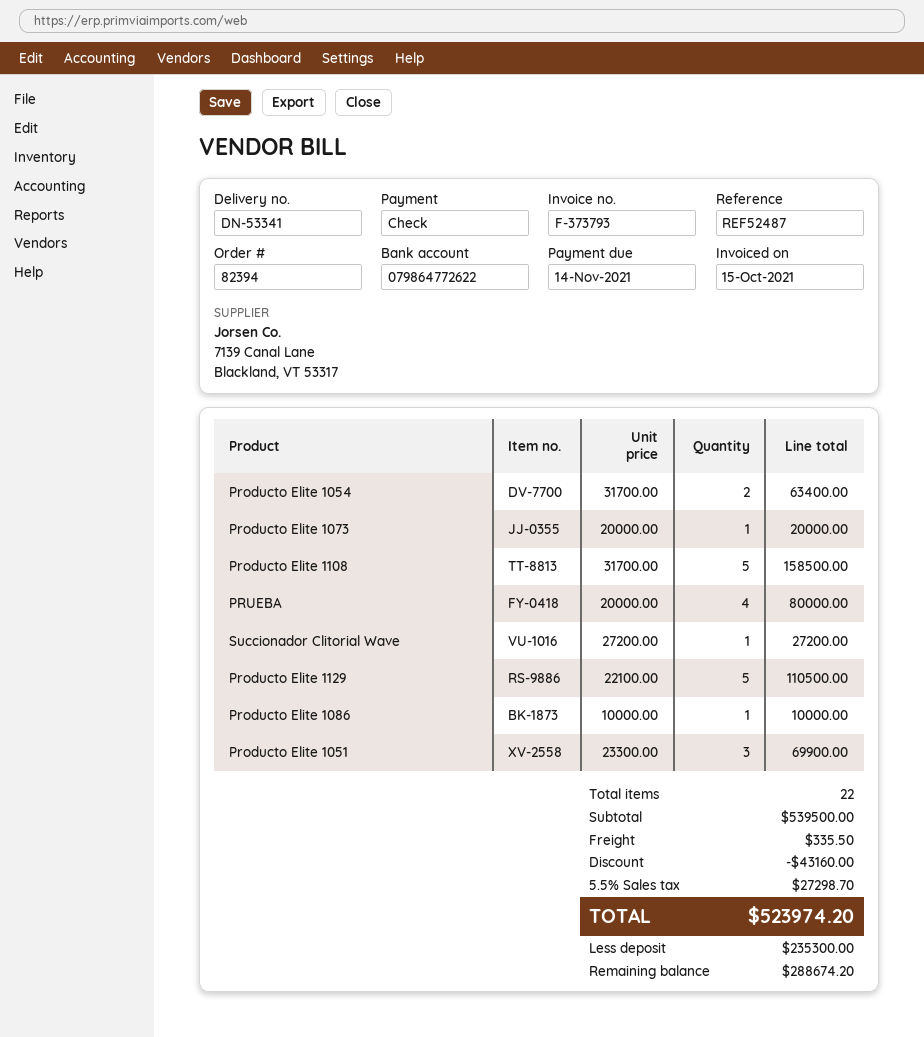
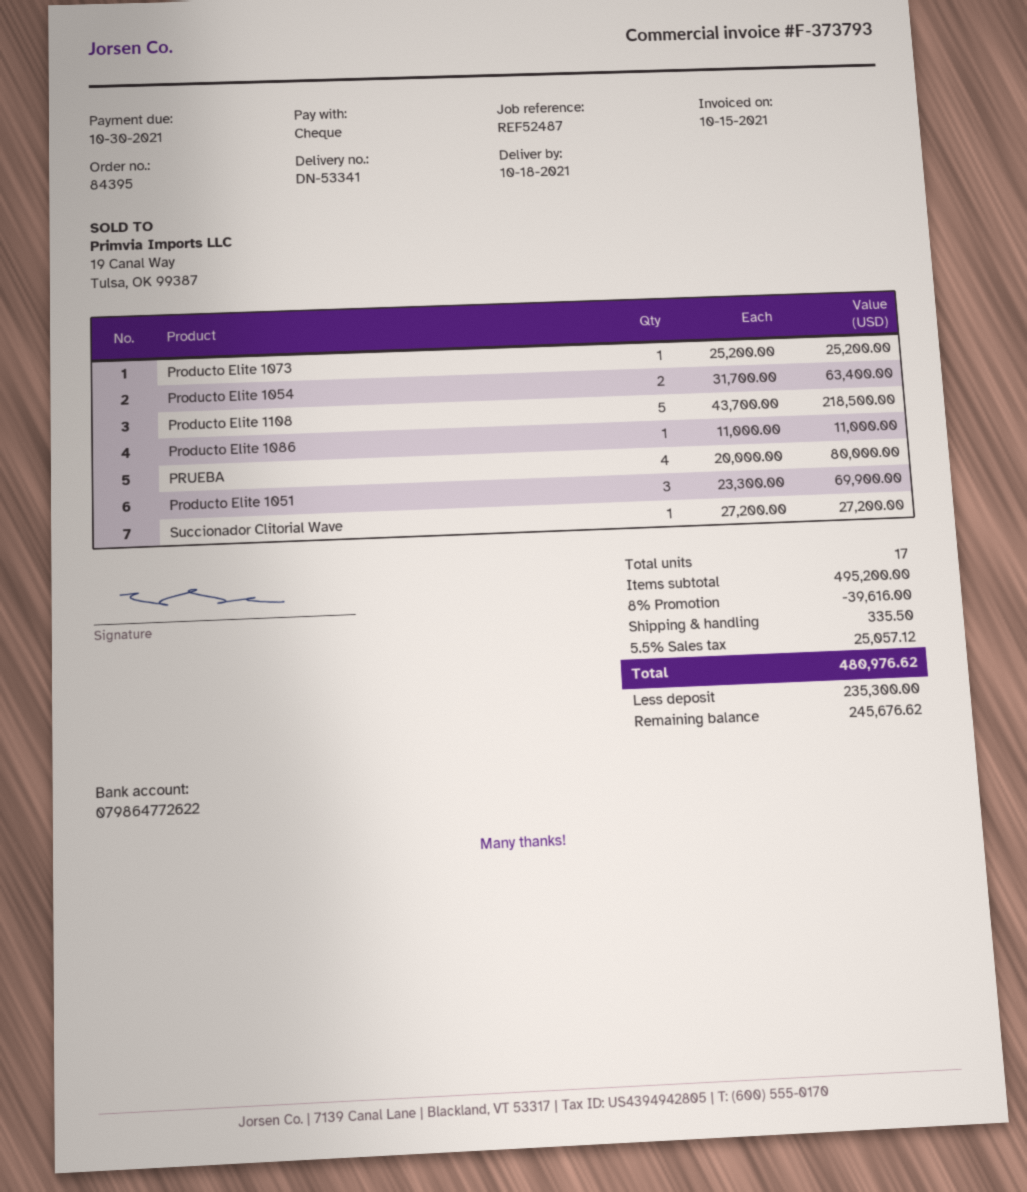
order number: 82394 -> 84395
due date: 2021-11-14 -> 2021-10-30
Producto Elite 1073: 1 x 20000.00 = 20000.00 -> 1 x 25200.00 = 25200.00
Producto Elite 1108: 5 x 31700.00 = 158500.00 -> 5 x 43700.00 = 218500.00
Producto Elite 1129: 5 x 22100.00 = 110500.00 -> none
Producto Elite 1086: 1 x 10000.00 = 10000.00 -> 1 x 11000.00 = 11000.00
total quantity: 22 -> 17
subtotal: 539500.00 -> 495200.00
discount: 43160.00 -> 39616.00
tax: 5.5% = 27298.70 -> 5.5% = 25057.12
total: 523974.20 -> 480976.62
balance: 288674.20 -> 245676.62

